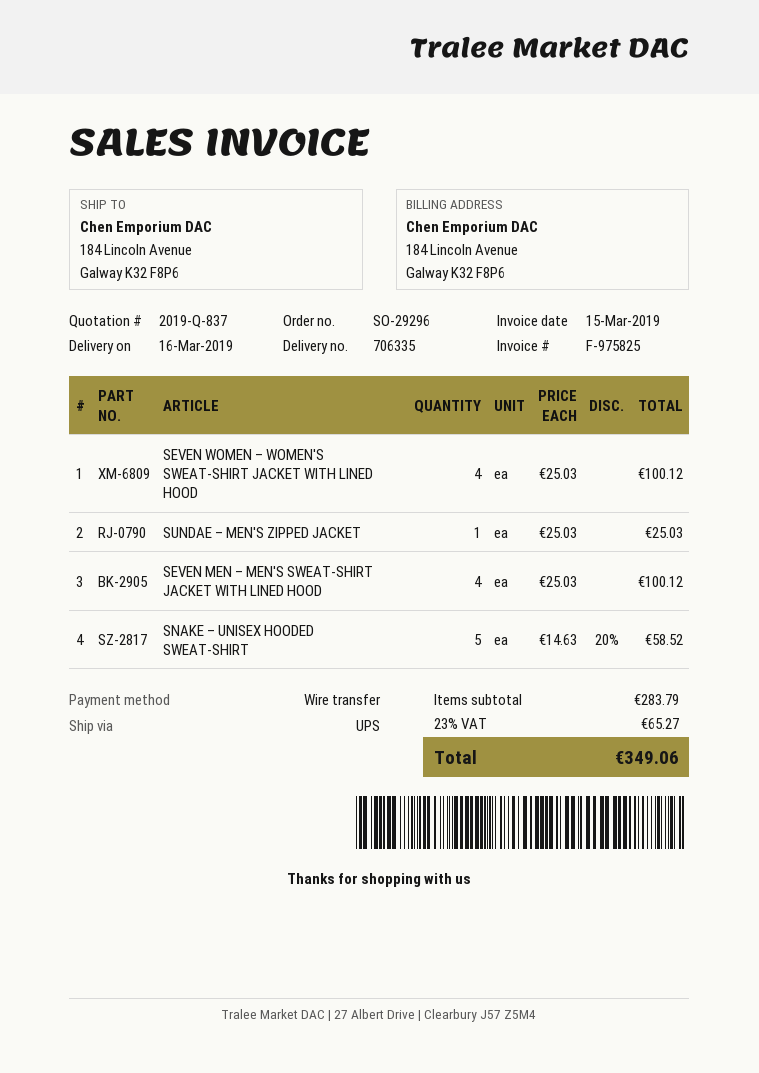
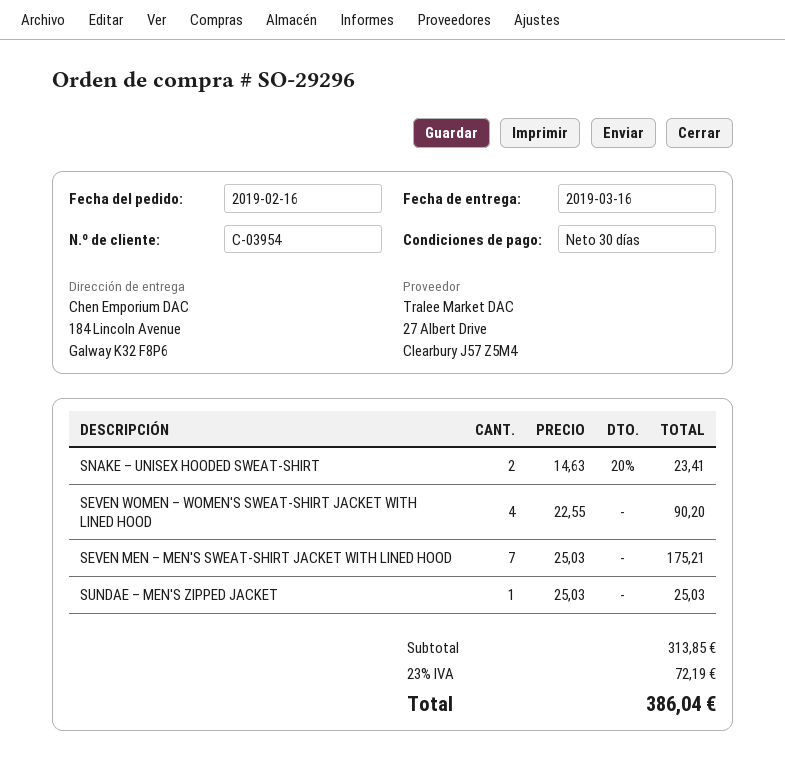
SEVEN WOMEN – WOMEN'S SWEAT-SHIRT JACKET WITH LINED HOOD: 4 x 25.03 = 100.12 -> 4 x 22.55 = 90.20
SEVEN MEN – MEN'S SWEAT-SHIRT JACKET WITH LINED HOOD: 4 x 25.03 = 100.12 -> 7 x 25.03 = 175.21
SNAKE – UNISEX HOODED SWEAT-SHIRT: 5 x 14.63 - 20% = 58.52 -> 2 x 14.63 - 20% = 23.41
subtotal: 283.79 -> 313.85
tax: 23% = 65.27 -> 23% = 72.19
total: 349.06 -> 386.04

